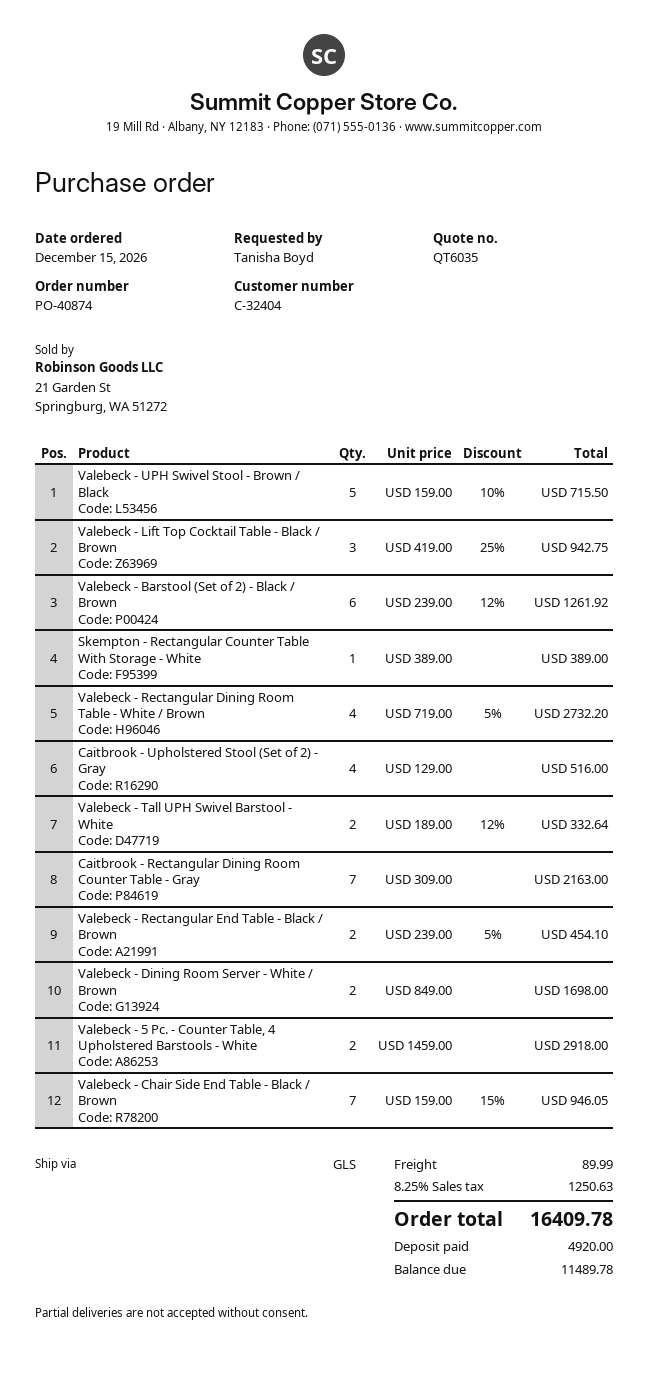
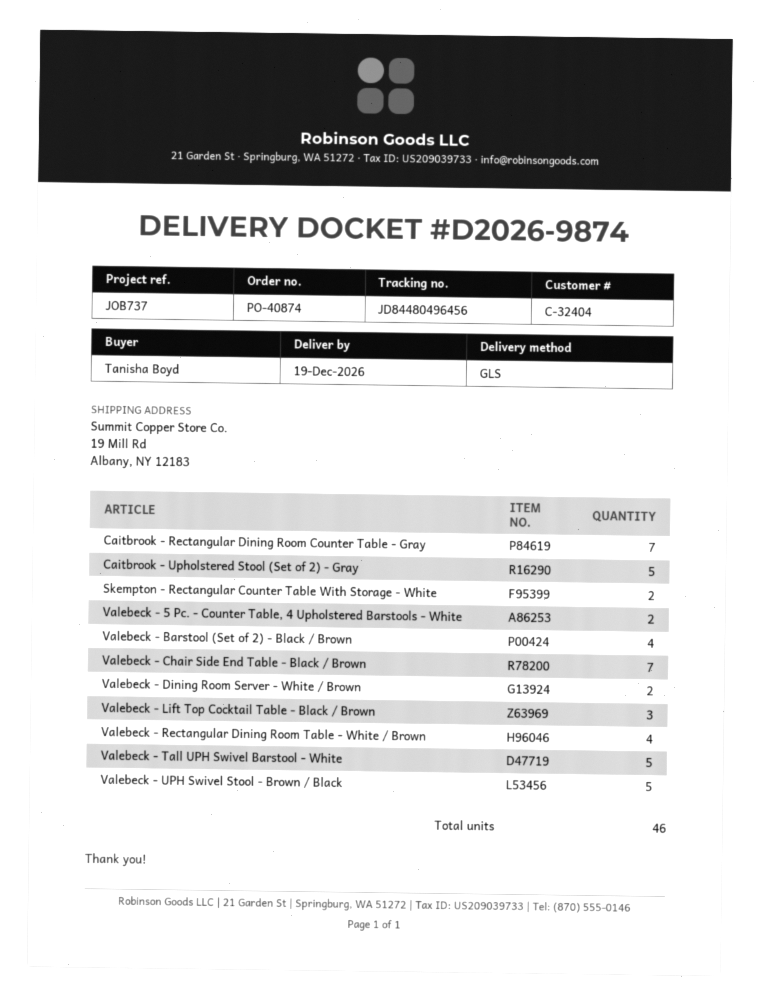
Valebeck - Barstool (Set of 2) - Black / Brown: 6 -> 4
Skempton - Rectangular Counter Table With Storage - White: 1 -> 2
Caitbrook - Upholstered Stool (Set of 2) - Gray: 4 -> 5
Valebeck - Tall UPH Swivel Barstool - White: 2 -> 5
Valebeck - Rectangular End Table - Black / Brown: 2 -> none

